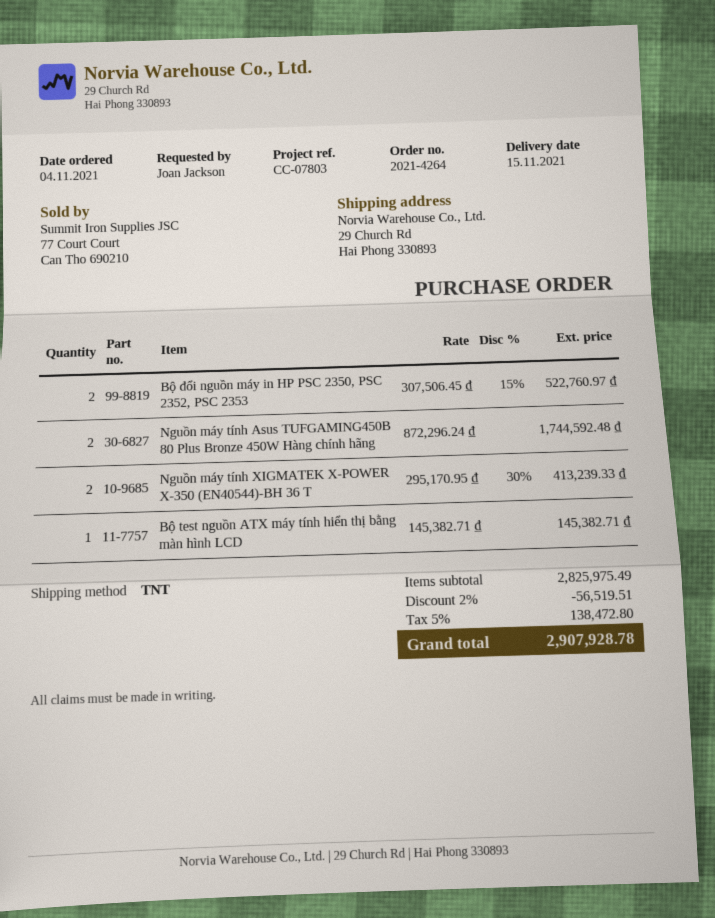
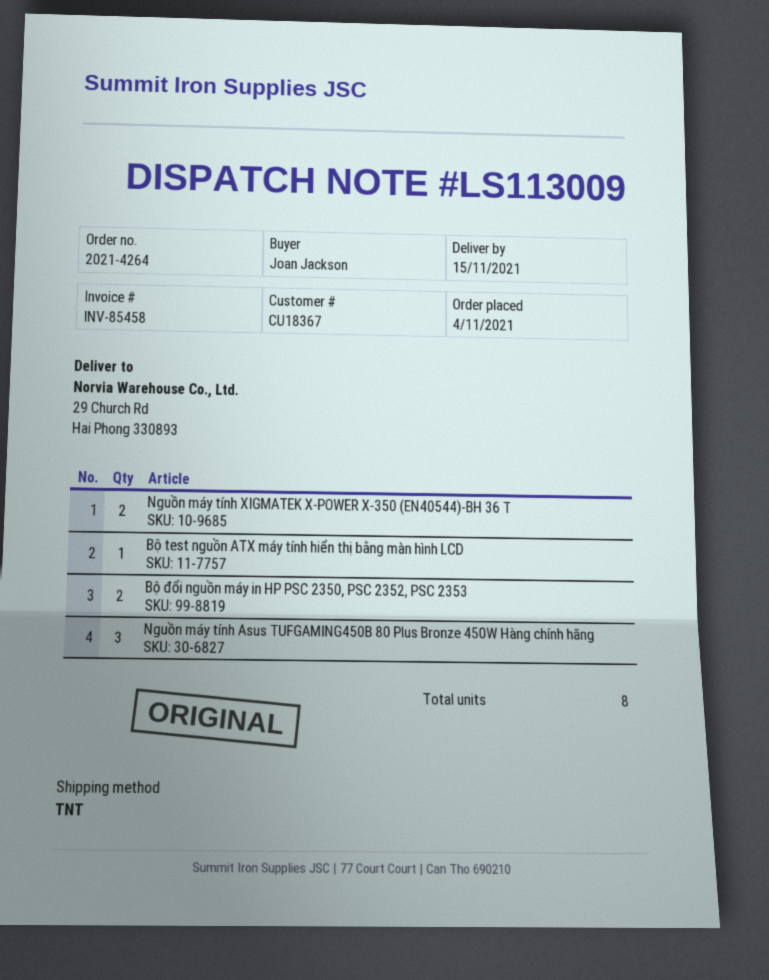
Nguồn máy tính Asus TUFGAMING450B 80 Plus Bronze 450W Hàng chính hãng: 2 -> 3

